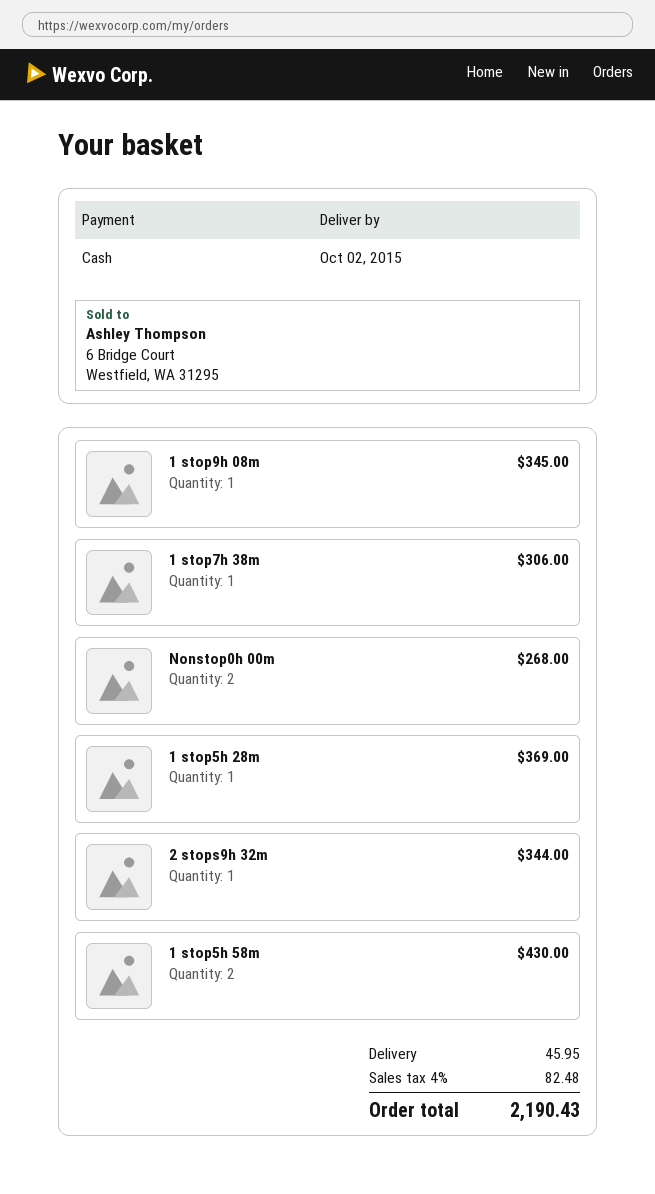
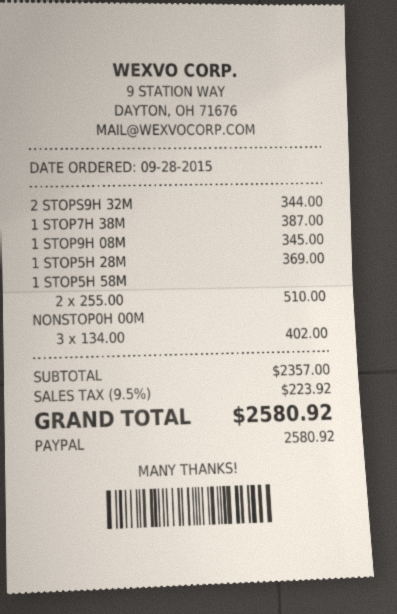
payment method: cash -> PayPal
1 stop7h 38m: 1 for 306.00 -> 1 for 387.00
Nonstop0h 00m: 2 for 268.00 -> 3 for 402.00
1 stop5h 58m: 2 for 430.00 -> 2 for 510.00
shipping: 45.95 -> none
tax: 4% = 82.48 -> 9.5% = 223.92
total: 2190.43 -> 2580.92

